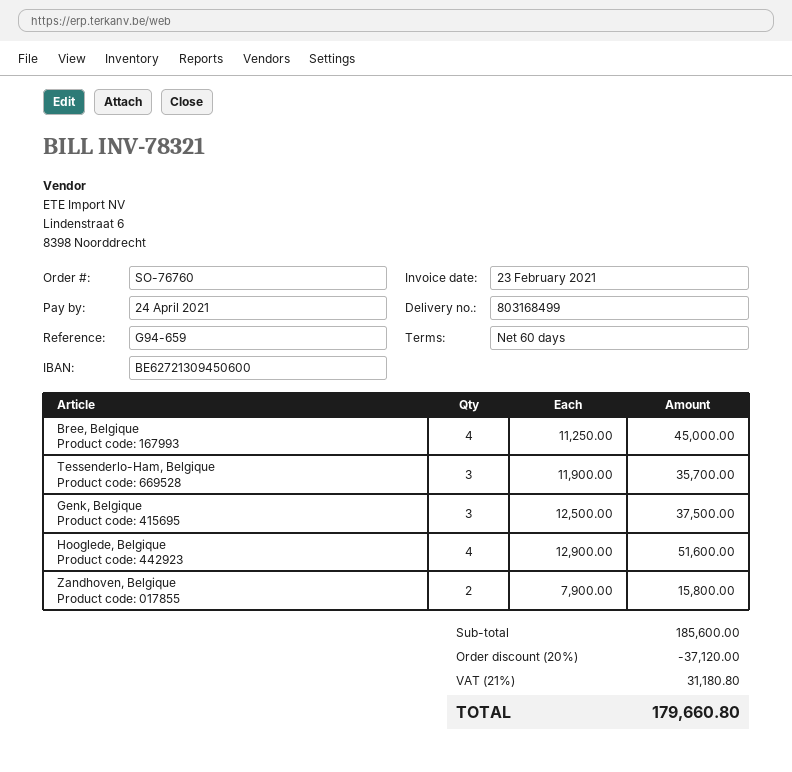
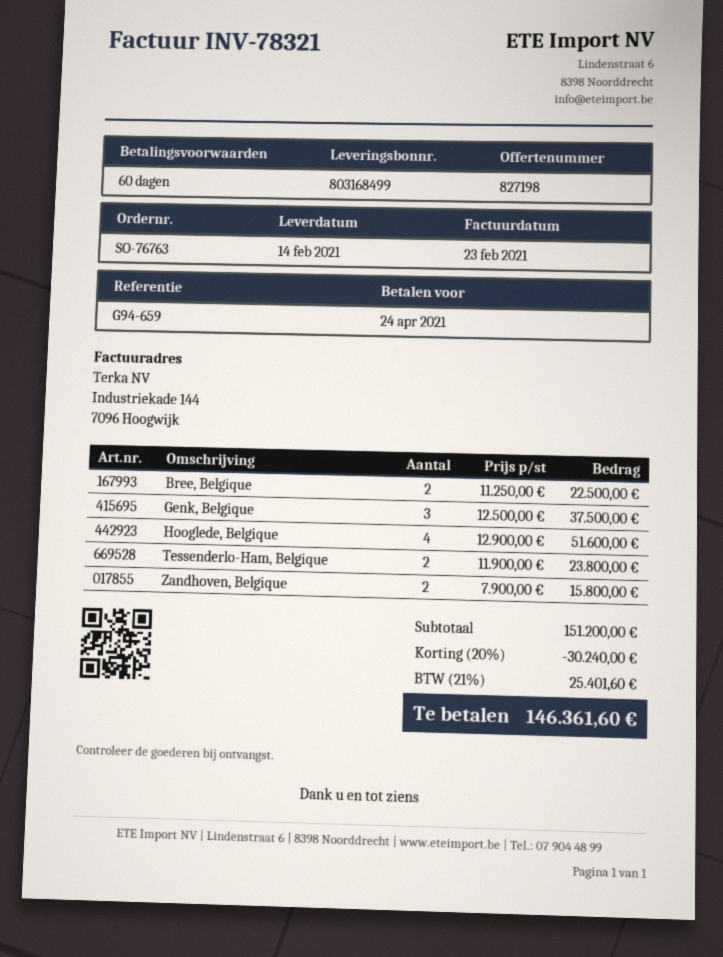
order number: SO-76760 -> SO-76763
Bree, Belgique: 4 x 11250.00 = 45000.00 -> 2 x 11250.00 = 22500.00
Tessenderlo-Ham, Belgique: 3 x 11900.00 = 35700.00 -> 2 x 11900.00 = 23800.00
subtotal: 185600.00 -> 151200.00
discount: 20% = 37120.00 -> 20% = 30240.00
tax: 21% = 31180.80 -> 21% = 25401.60
total: 179660.80 -> 146361.60

